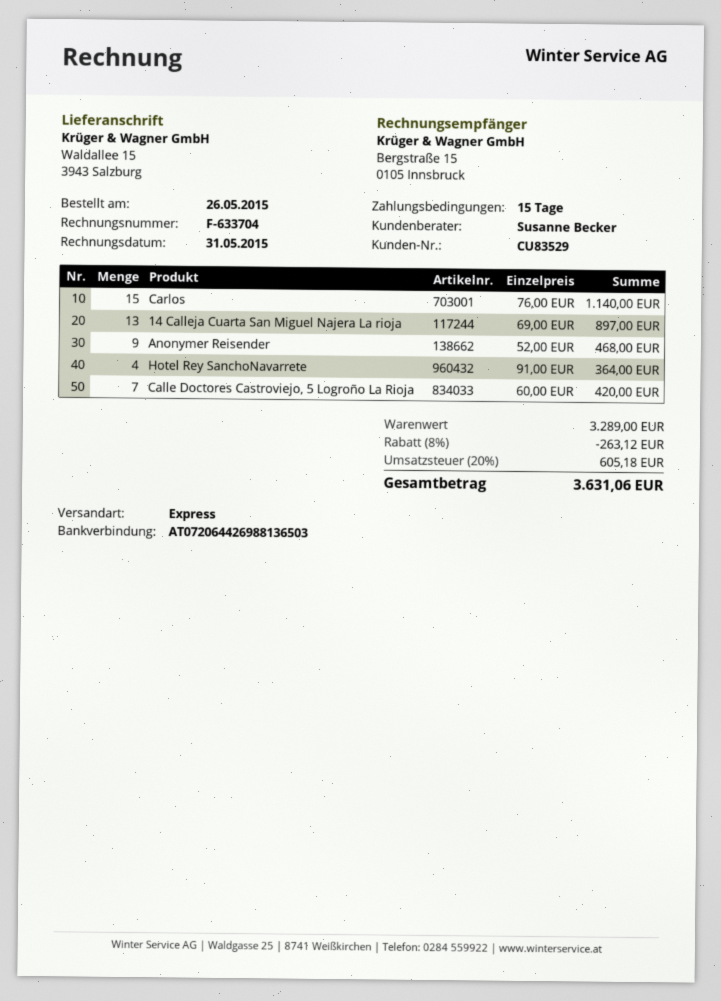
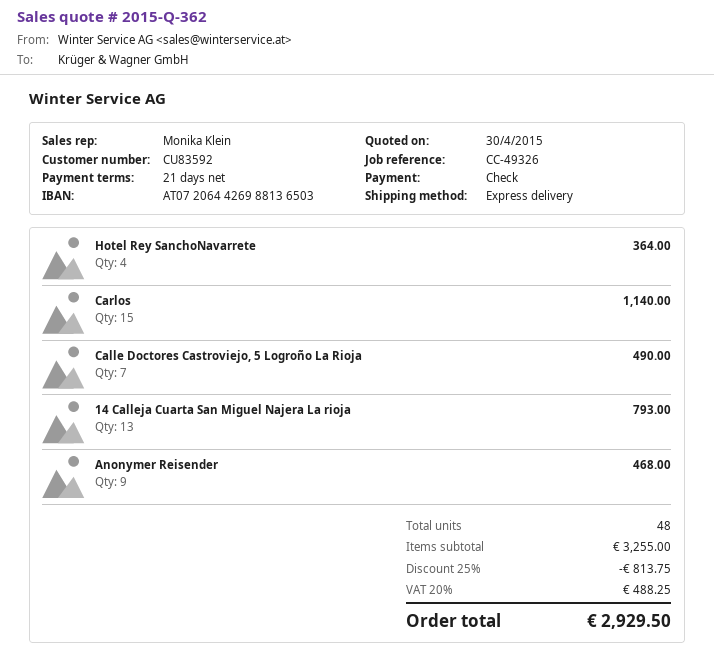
payment terms: 15 days -> 21 days
customer number: CU83529 -> CU83592
sales rep: Susanne Becker -> Monika Klein
14 Calleja Cuarta San Miguel Najera La rioja: 13 for 897.00 -> 13 for 793.00
Calle Doctores Castroviejo, 5 Logroño La Rioja: 7 for 420.00 -> 7 for 490.00
subtotal: 3289.00 -> 3255.00
discount: 8% = 263.12 -> 25% = 813.75
tax: 20% = 605.18 -> 20% = 488.25
total: 3631.06 -> 2929.50

